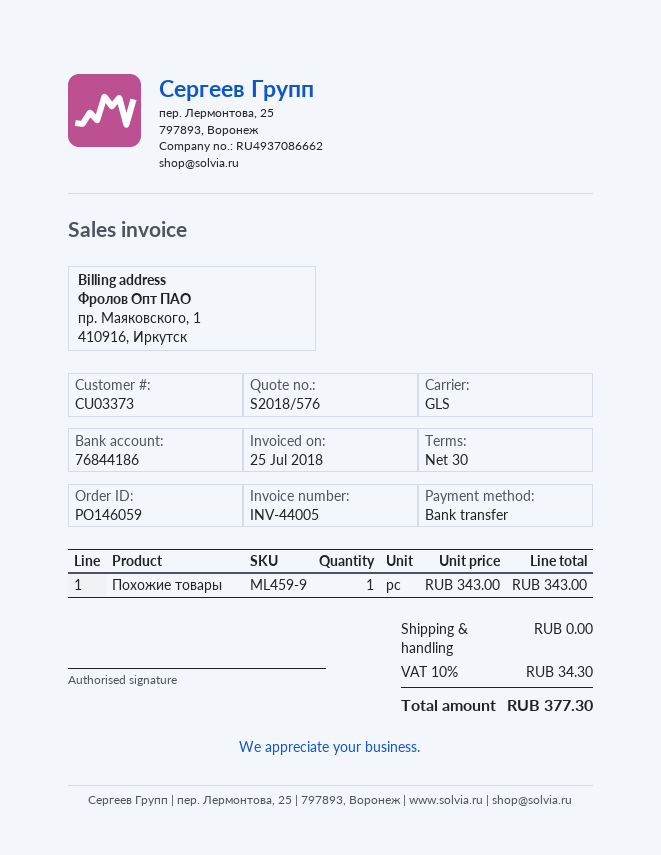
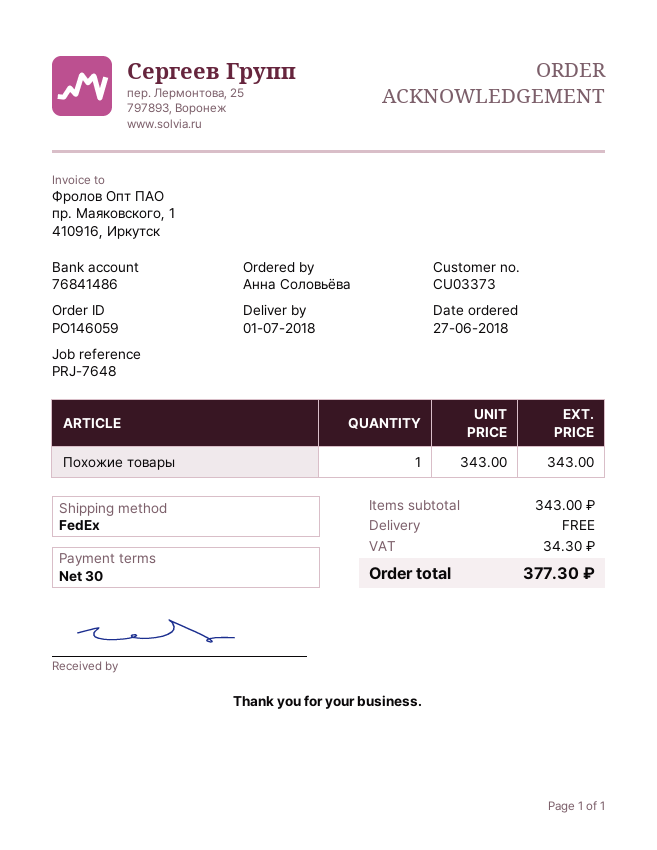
bank account: 76844186 -> 76841486
shipping method: GLS -> FedEx

